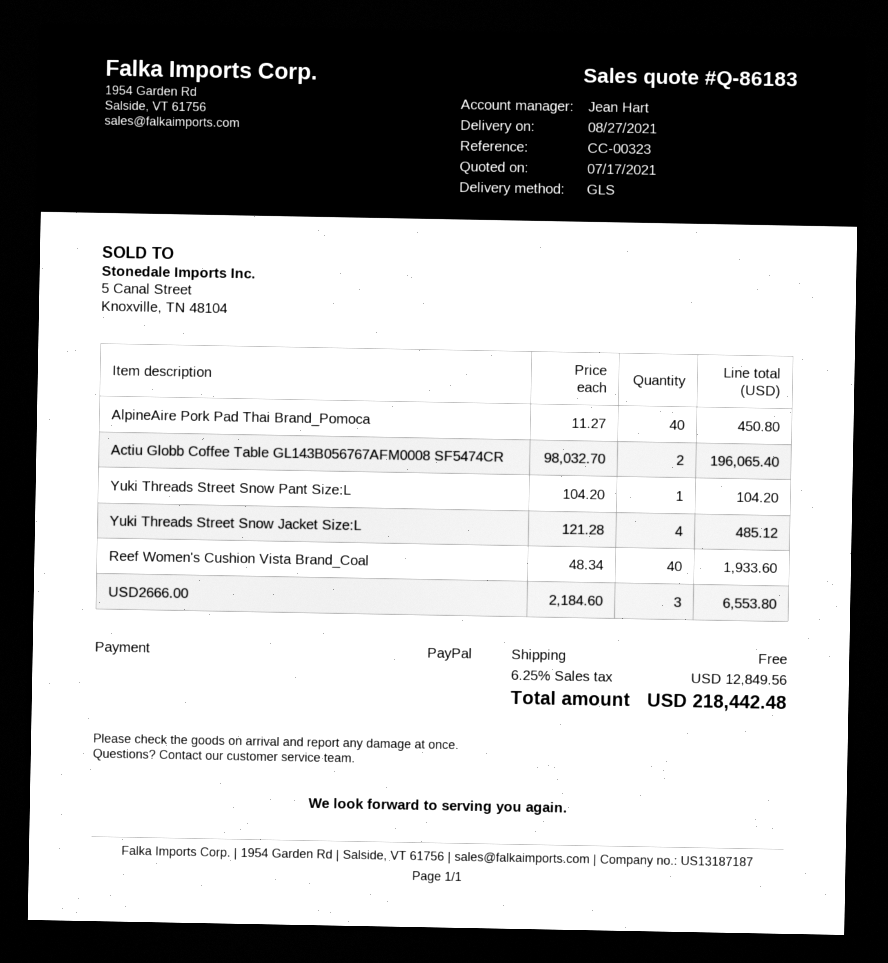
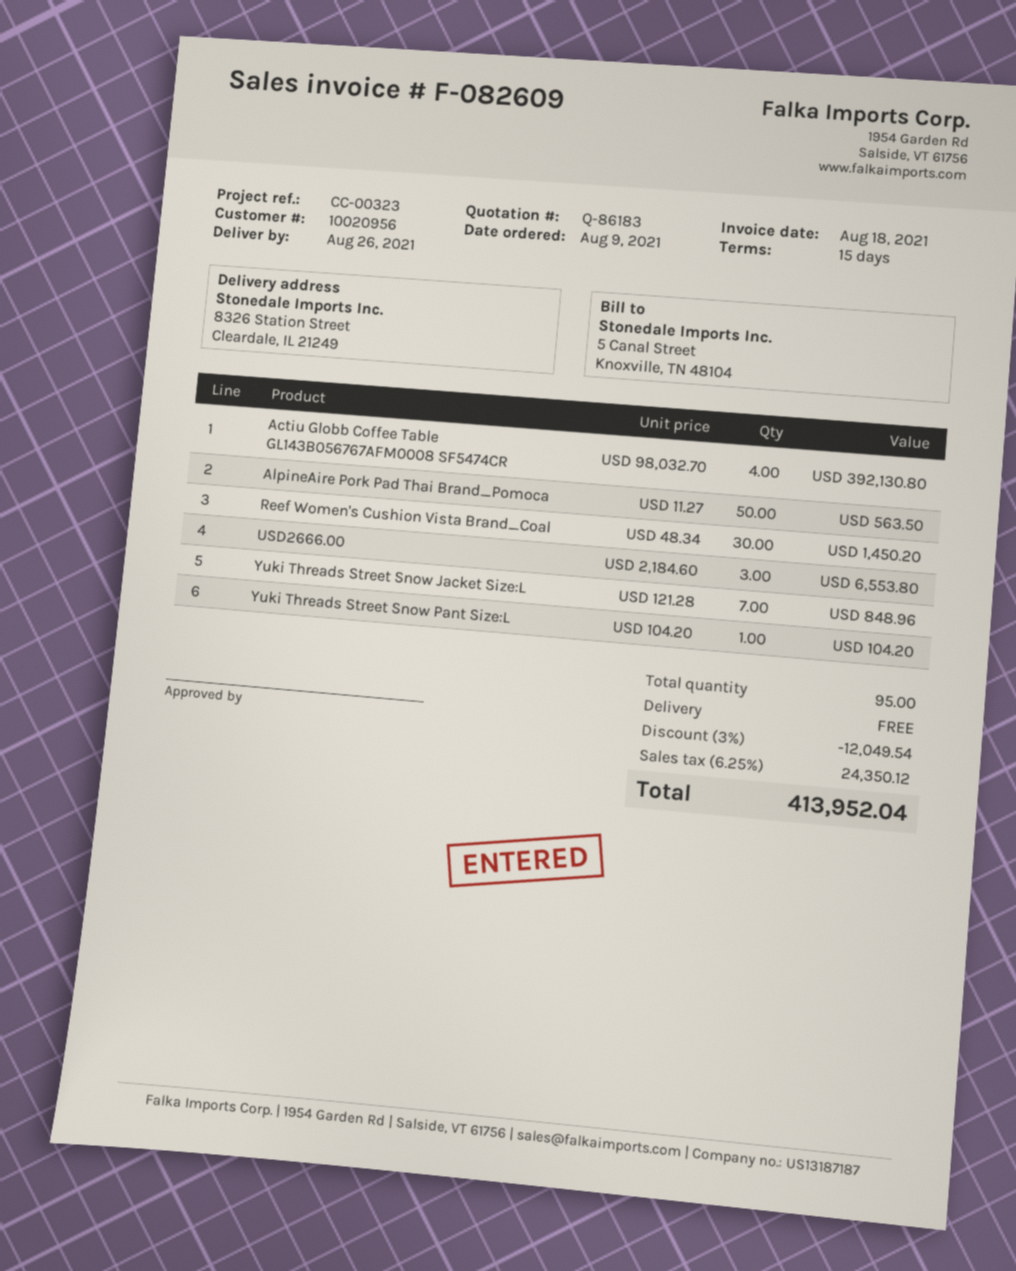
delivery date: 2021-08-27 -> 2021-08-26
AlpineAire Pork Pad Thai Brand_Pomoca: 40 x 11.27 = 450.80 -> 50 x 11.27 = 563.50
Actiu Globb Coffee Table GL143B056767AFM0008 SF5474CR: 2 x 98032.70 = 196065.40 -> 4 x 98032.70 = 392130.80
Yuki Threads Street Snow Jacket Size:L: 4 x 121.28 = 485.12 -> 7 x 121.28 = 848.96
Reef Women's Cushion Vista Brand_Coal: 40 x 48.34 = 1933.60 -> 30 x 48.34 = 1450.20
discount: none -> 3% = 12049.54
tax: 6.25% = 12849.56 -> 6.25% = 24350.12
total: 218442.48 -> 413952.04

